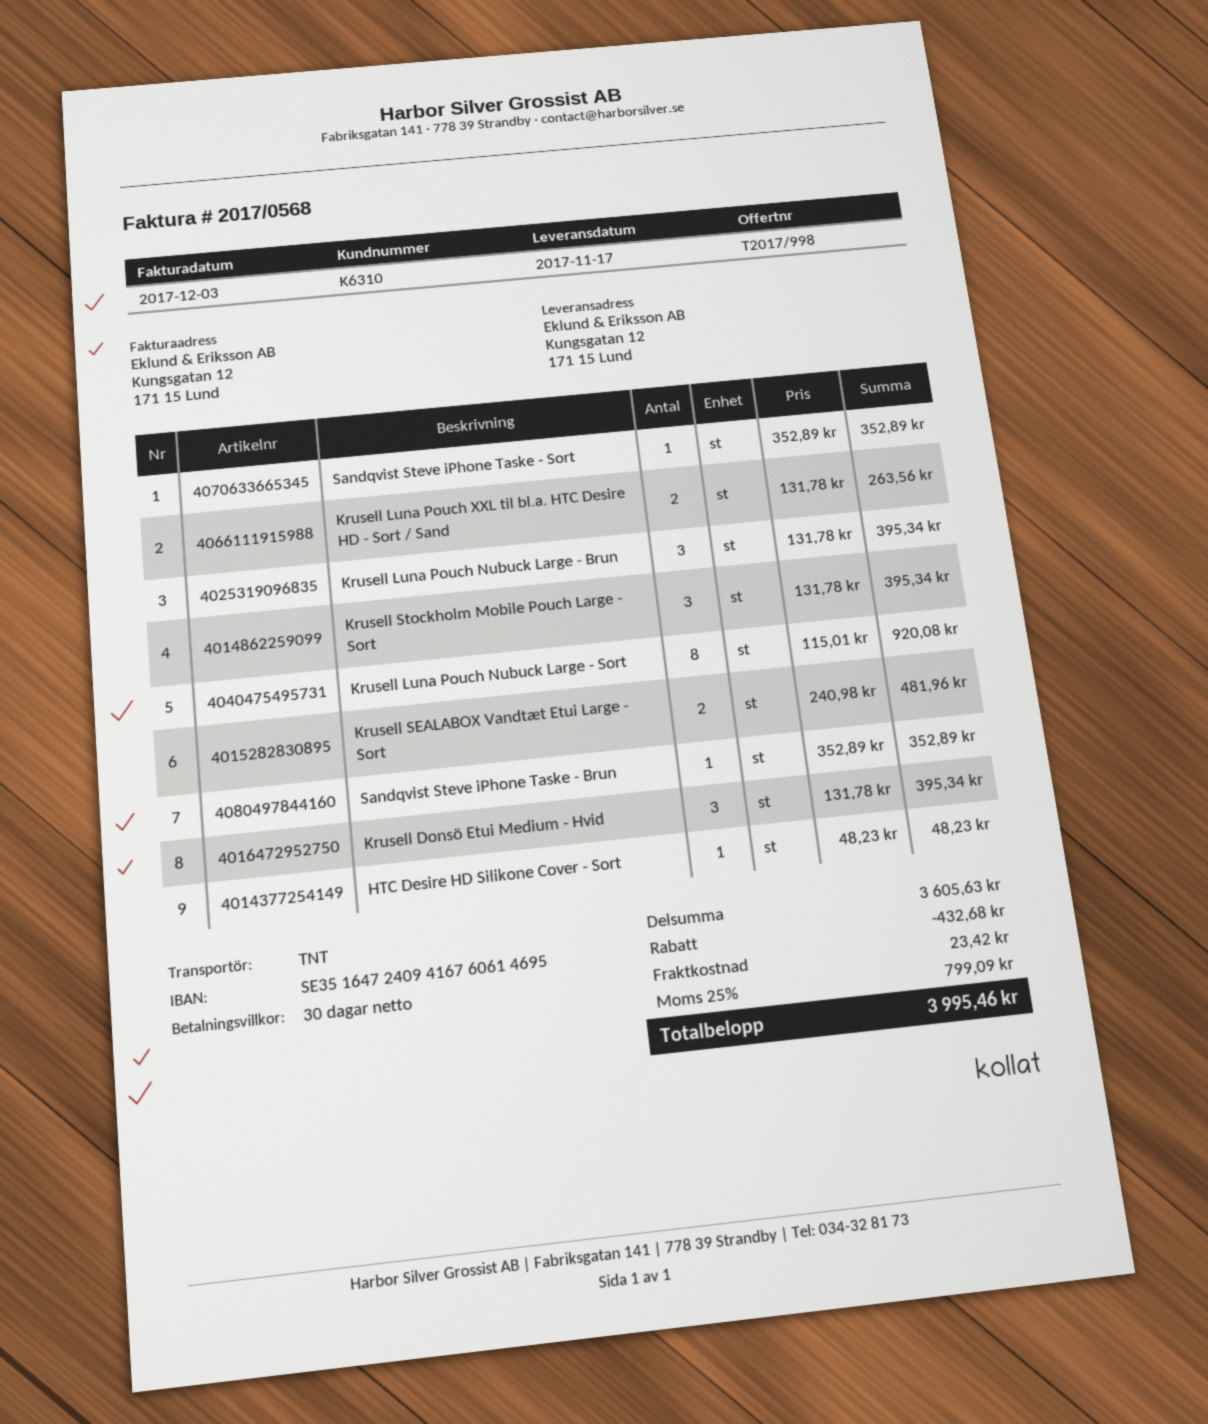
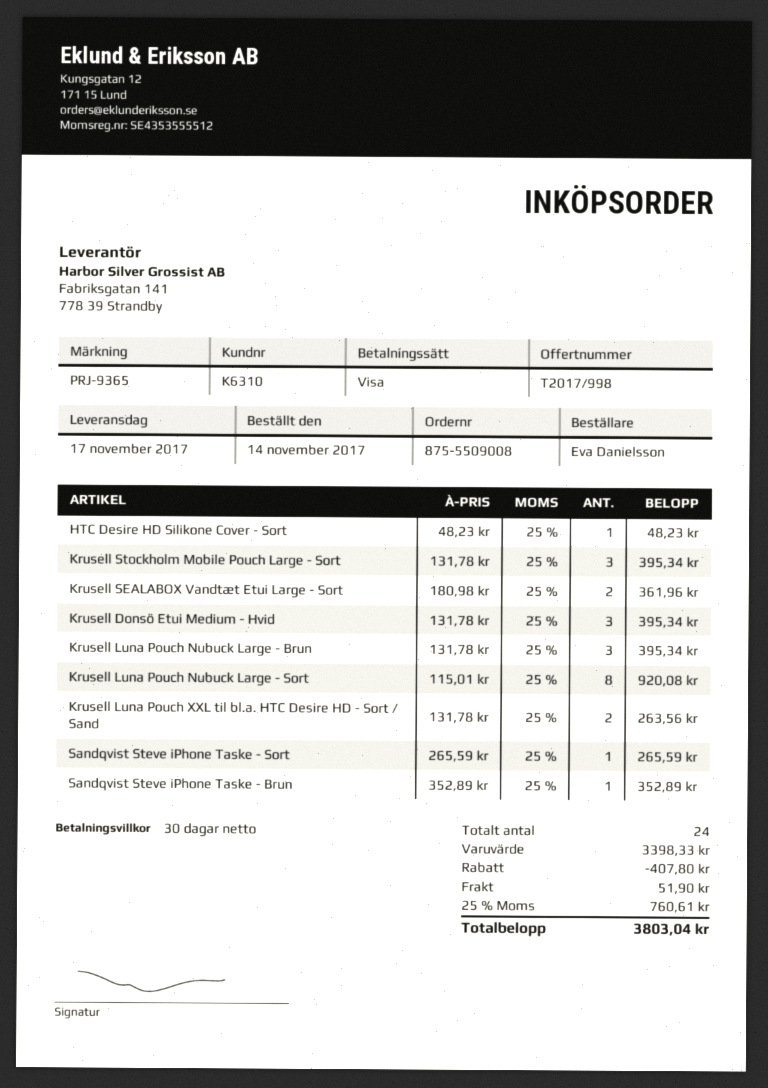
Sandqvist Steve iPhone Taske - Sort: 1 x 352.89 = 352.89 -> 1 x 265.59 = 265.59
Krusell SEALABOX Vandtæt Etui Large - Sort: 2 x 240.98 = 481.96 -> 2 x 180.98 = 361.96
subtotal: 3605.63 -> 3398.33
discount: 432.68 -> 407.80
shipping: 23.42 -> 51.90
tax: 25% = 799.09 -> 25% = 760.61
total: 3995.46 -> 3803.04

